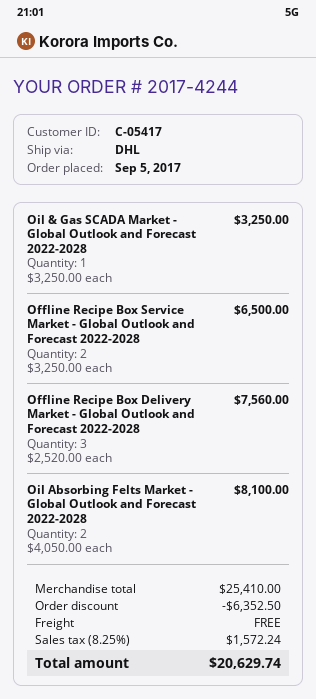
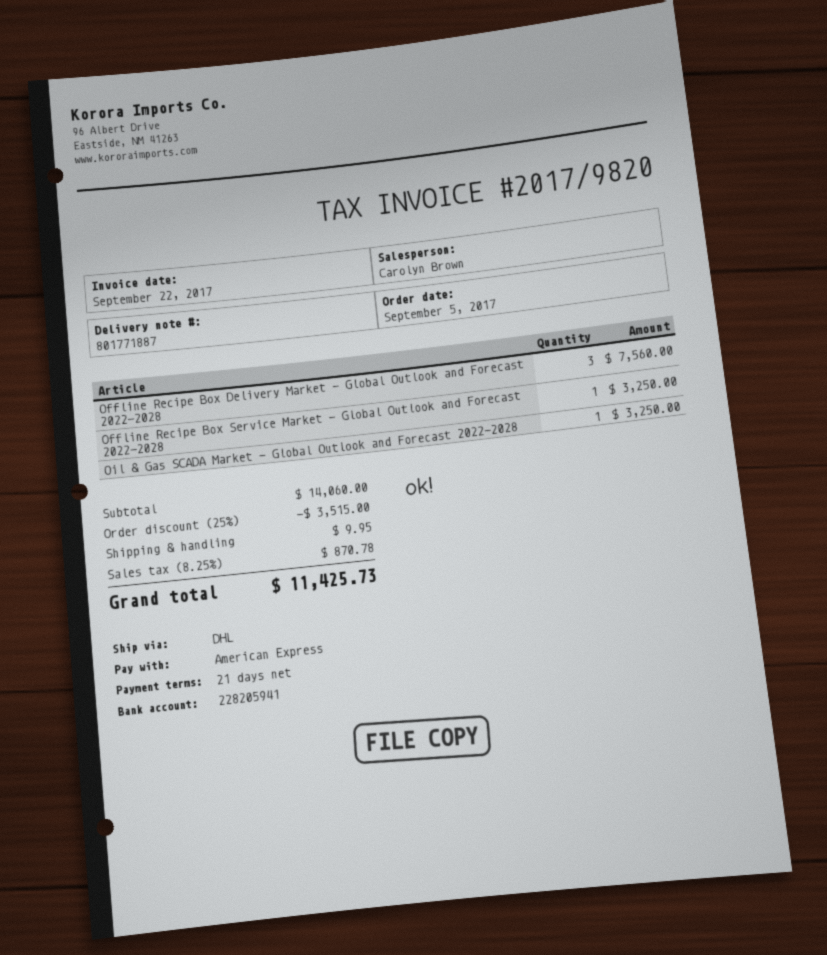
Offline Recipe Box Service Market - Global Outlook and Forecast 2022-2028: 2 for 6500.00 -> 1 for 3250.00
Oil Absorbing Felts Market - Global Outlook and Forecast 2022-2028: 2 for 8100.00 -> none
subtotal: 25410.00 -> 14060.00
discount: 6352.50 -> 3515.00
shipping: 0.00 -> 9.95
tax: 8.25% = 1572.24 -> 8.25% = 870.78
total: 20629.74 -> 11425.73

